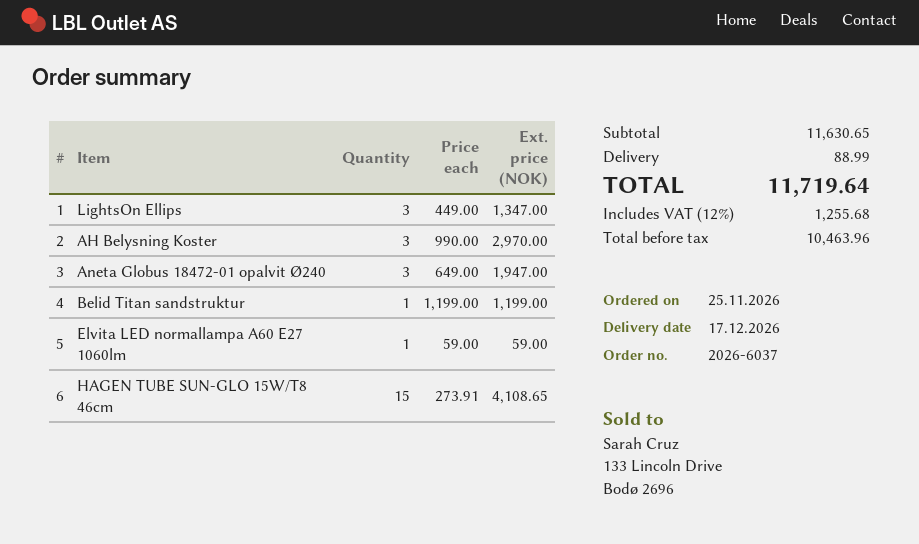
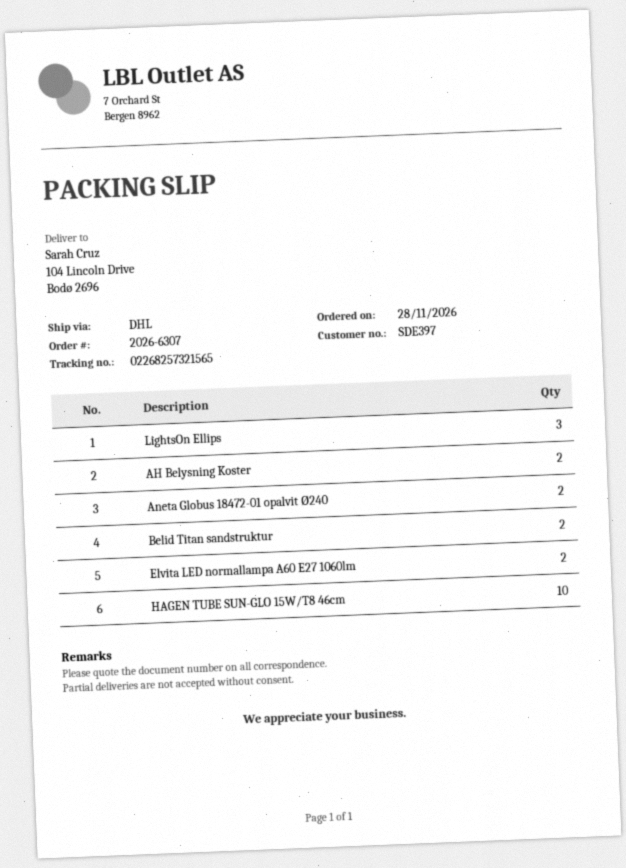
order number: 2026-6037 -> 2026-6307
order date: 2026-11-25 -> 2026-11-28
AH Belysning Koster: 3 -> 2
Aneta Globus 18472-01 opalvit Ø240: 3 -> 2
Belid Titan sandstruktur: 1 -> 2
Elvita LED normallampa A60 E27 1060lm: 1 -> 2
HAGEN TUBE SUN-GLO 15W/T8 46cm: 15 -> 10

